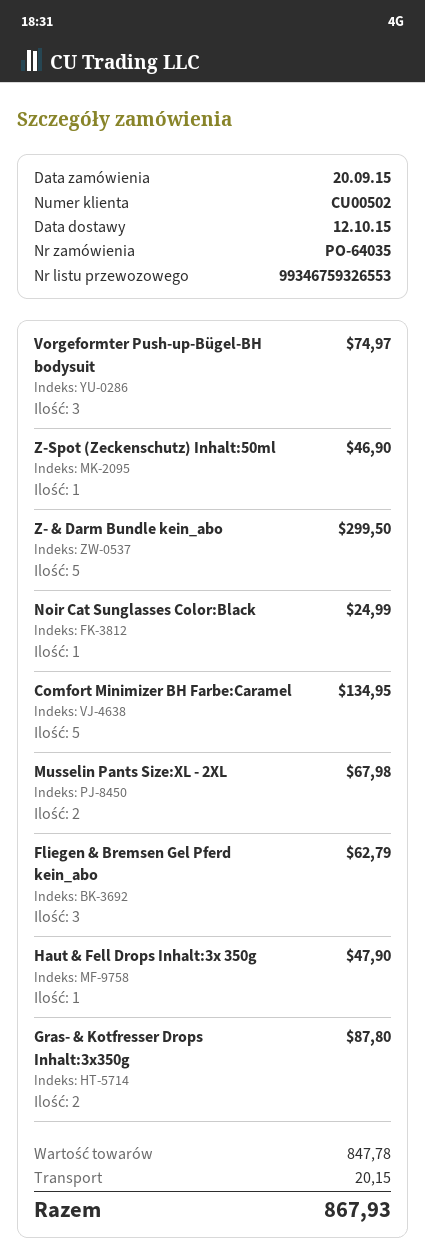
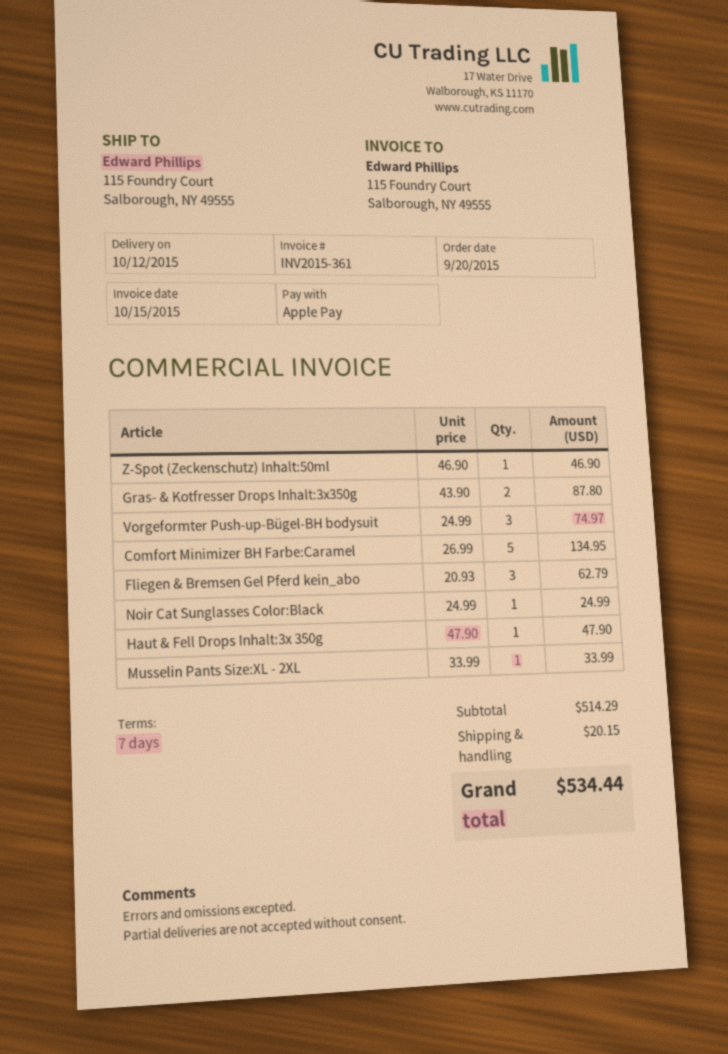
Z- & Darm Bundle kein_abo: 5 for 299.50 -> none
Musselin Pants Size:XL - 2XL: 2 for 67.98 -> 1 for 33.99
subtotal: 847.78 -> 514.29
total: 867.93 -> 534.44

